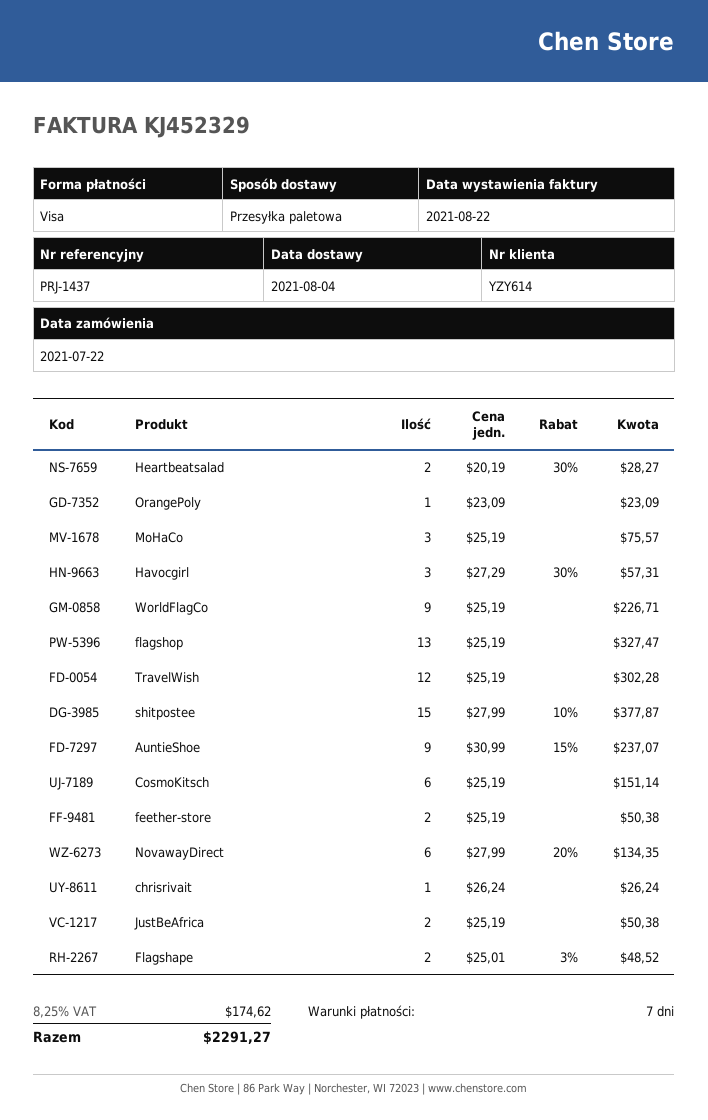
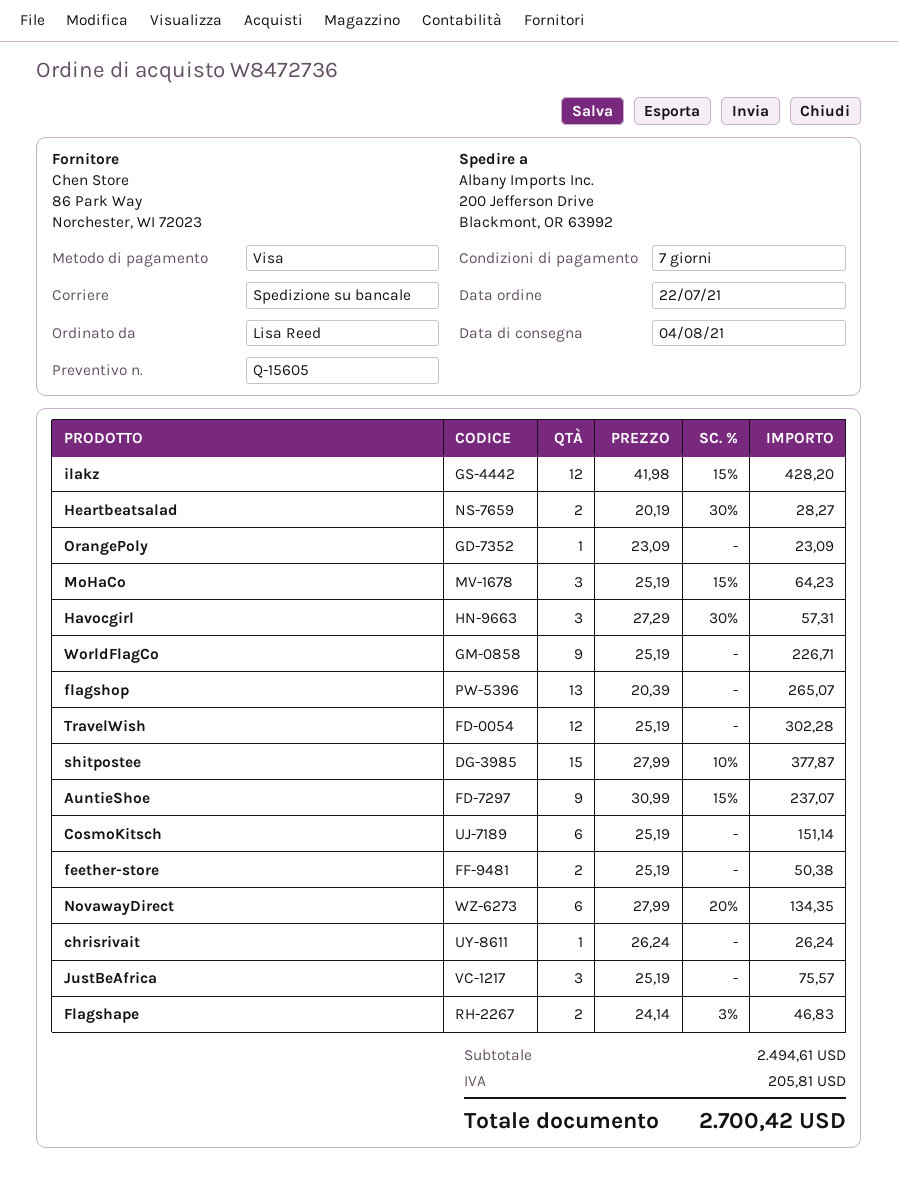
MoHaCo: 3 x 25.19 = 75.57 -> 3 x 25.19 - 15% = 64.23
flagshop: 13 x 25.19 = 327.47 -> 13 x 20.39 = 265.07
JustBeAfrica: 2 x 25.19 = 50.38 -> 3 x 25.19 = 75.57
Flagshape: 2 x 25.01 - 3% = 48.52 -> 2 x 24.14 - 3% = 46.83
ilakz: none -> 12 x 41.98 - 15% = 428.20
tax: 174.62 -> 205.81
total: 2291.27 -> 2700.42

